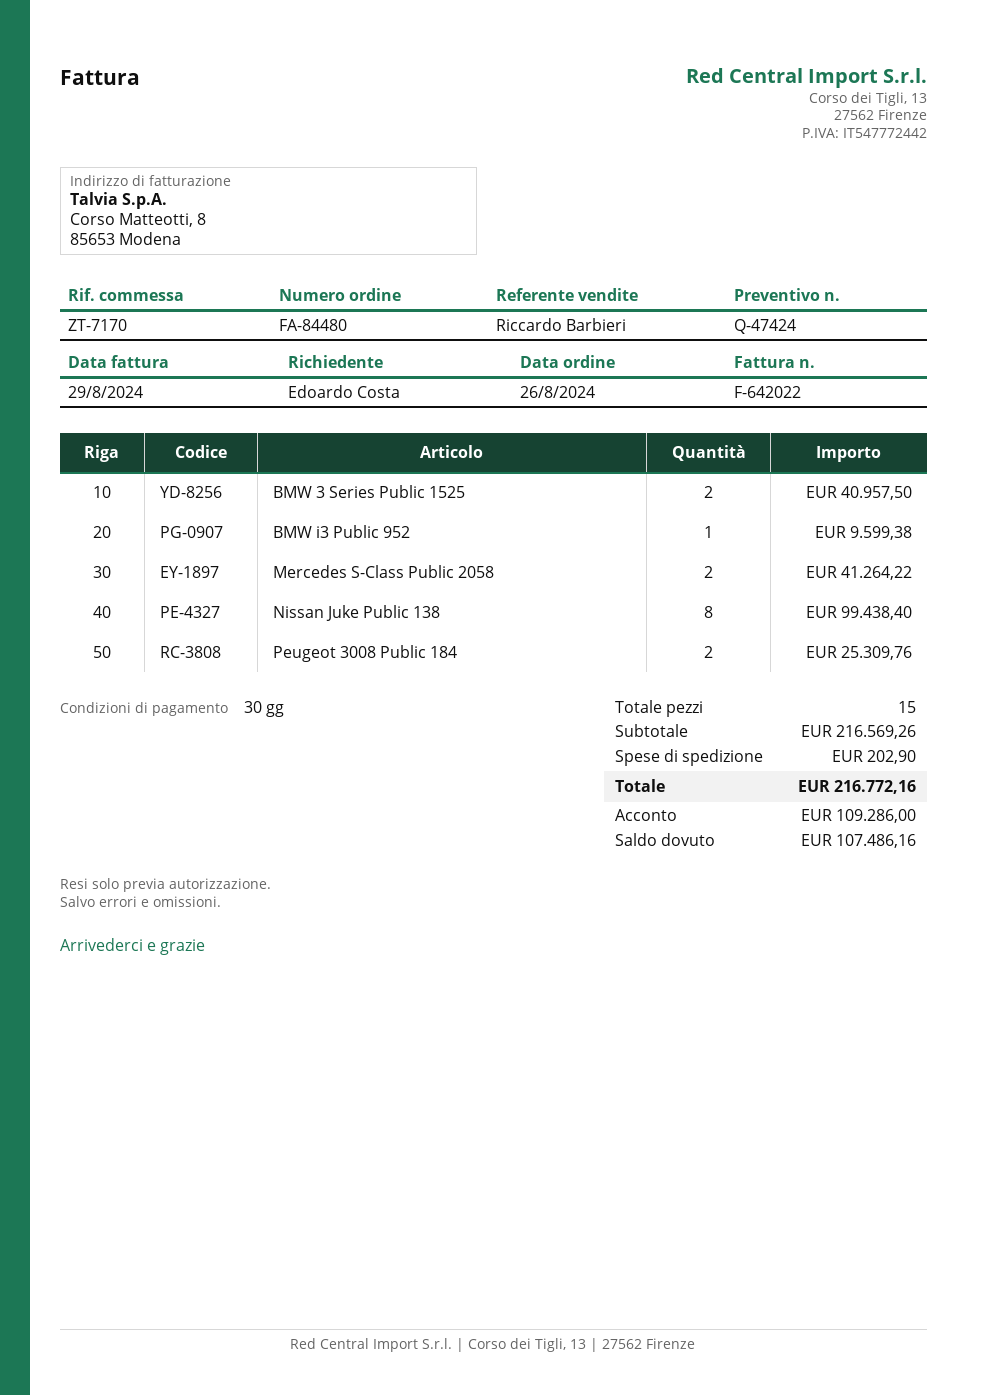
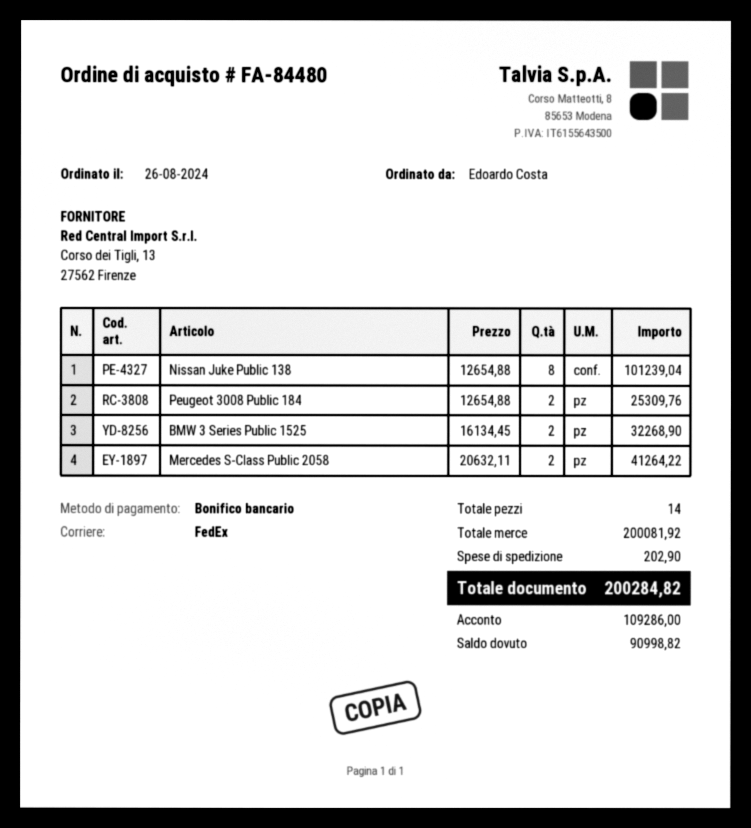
BMW 3 Series Public 1525: 2 for 40957.50 -> 2 for 32268.90
BMW i3 Public 952: 1 for 9599.38 -> none
Nissan Juke Public 138: 8 for 99438.40 -> 8 for 101239.04
total quantity: 15 -> 14
subtotal: 216569.26 -> 200081.92
total: 216772.16 -> 200284.82
balance: 107486.16 -> 90998.82

